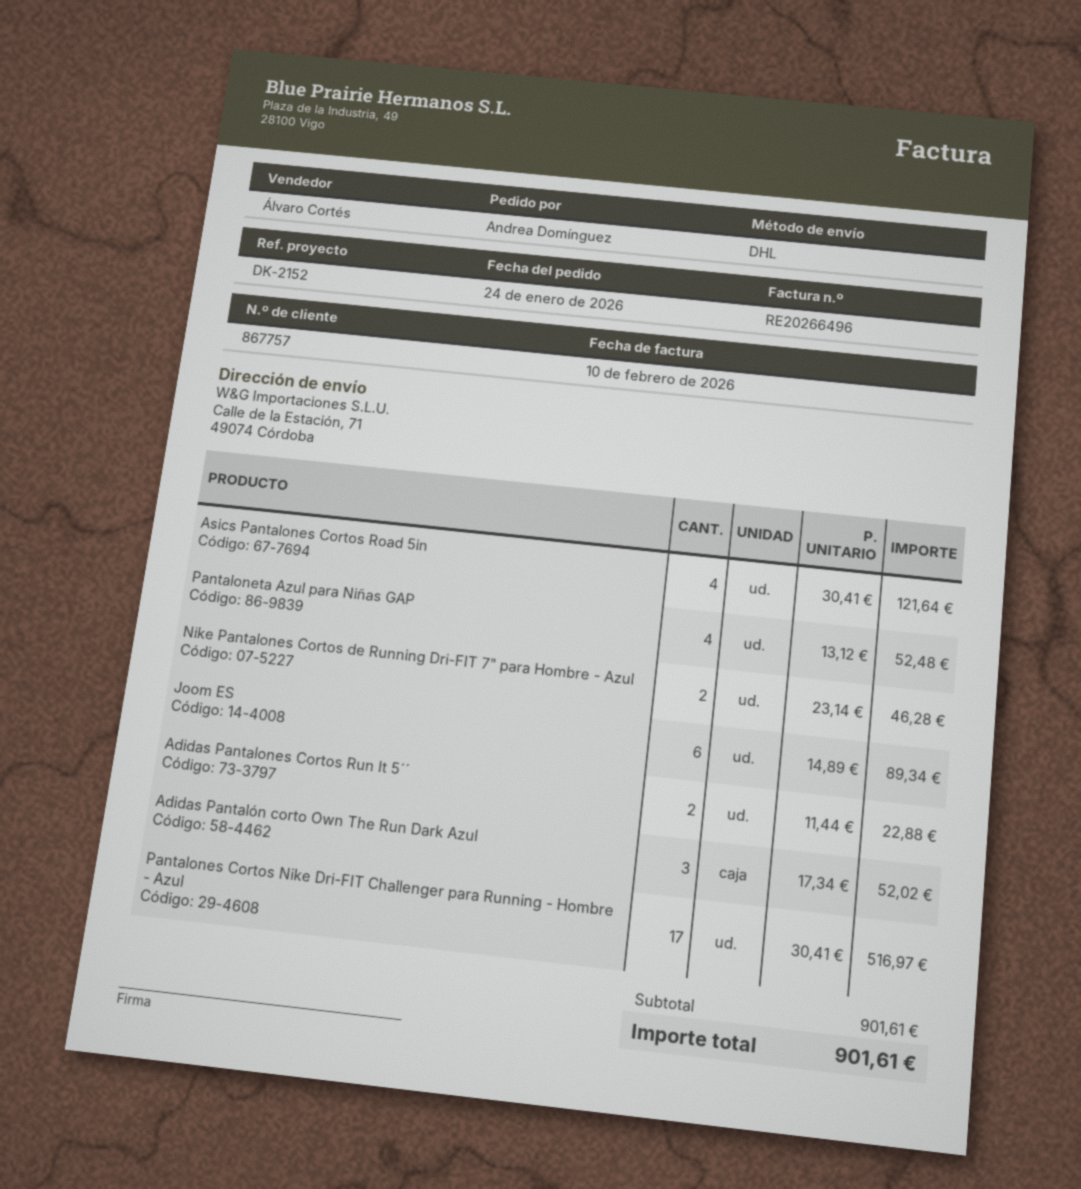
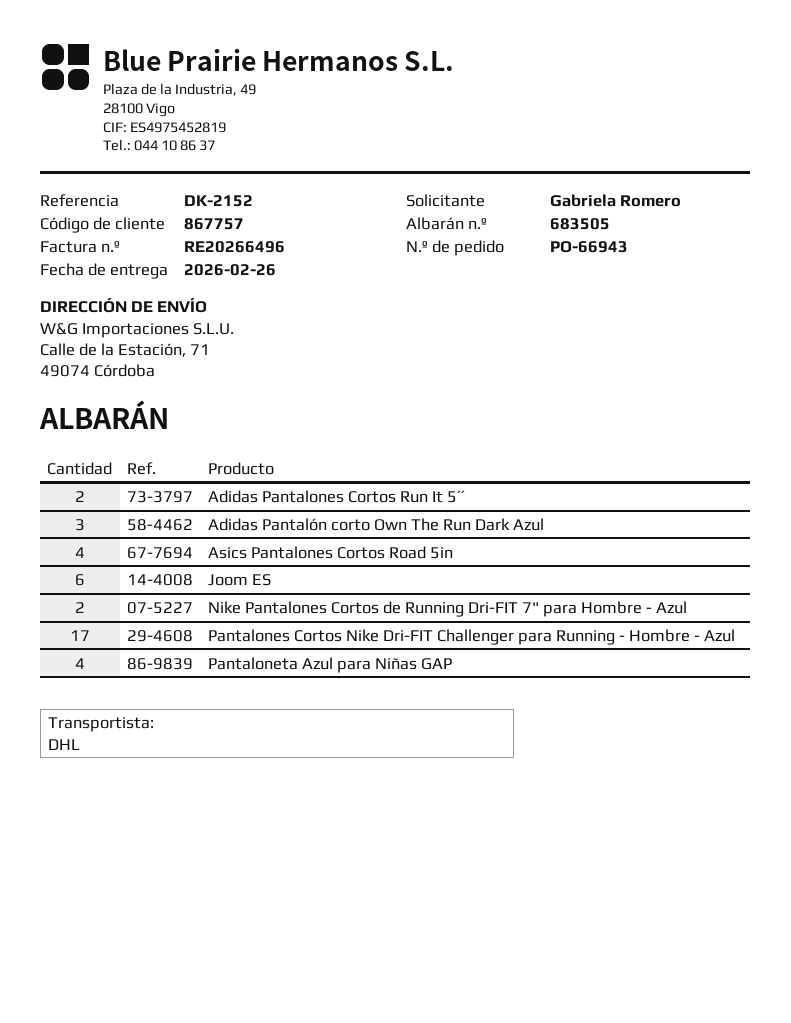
ordered by: Andrea Domínguez -> Gabriela Romero

